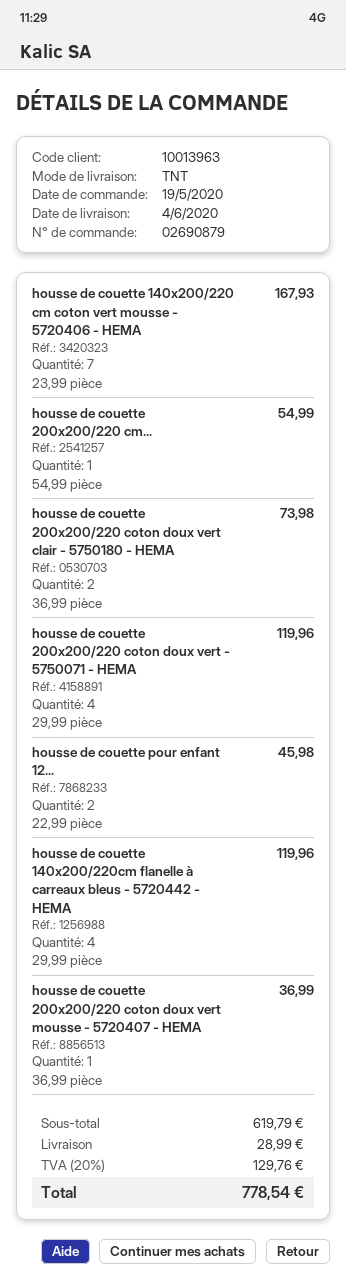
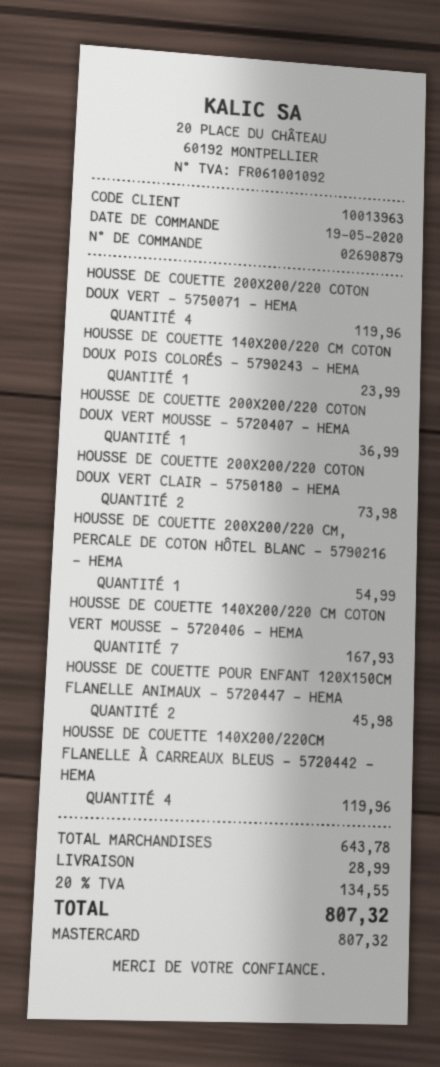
HOUSSE DE COUETTE 140X200/220 CM COTON DOUX POIS COLORÉS - 5790243 - HEMA: none -> 1 for 23.99
subtotal: 619.79 -> 643.78
tax: 20% = 129.76 -> 20% = 134.55
total: 778.54 -> 807.32

